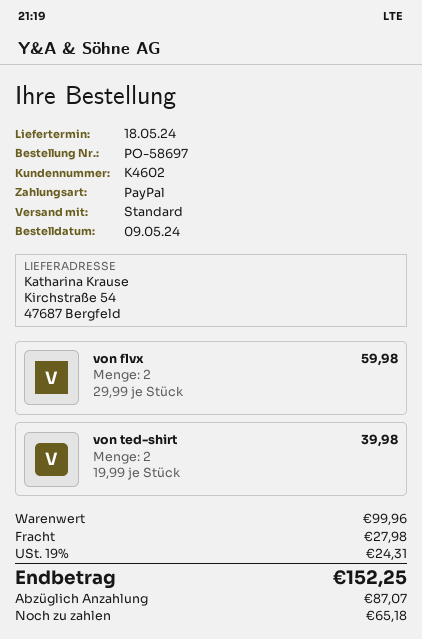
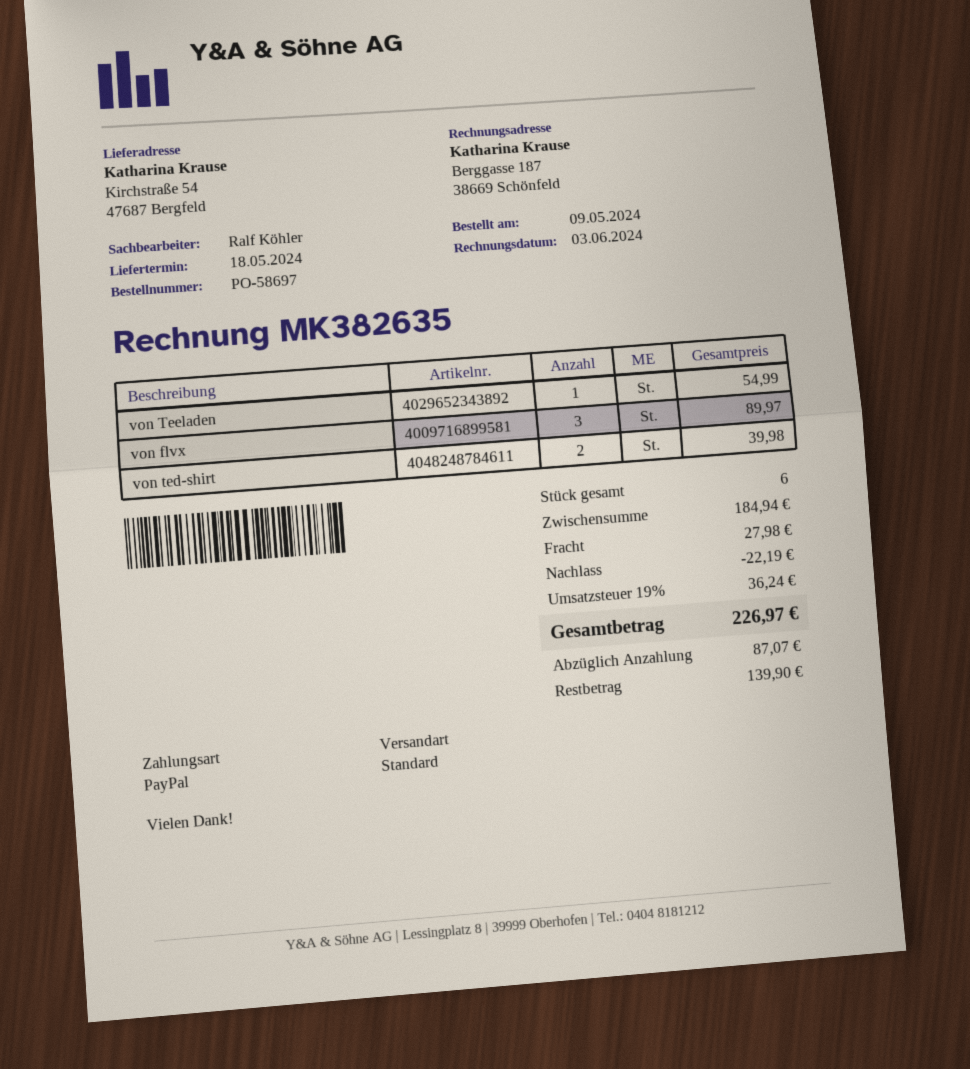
von flvx: 2 for 59.98 -> 3 for 89.97
von Teeladen: none -> 1 for 54.99
subtotal: 99.96 -> 184.94
discount: none -> 22.19
tax: 19% = 24.31 -> 19% = 36.24
total: 152.25 -> 226.97
balance: 65.18 -> 139.90

